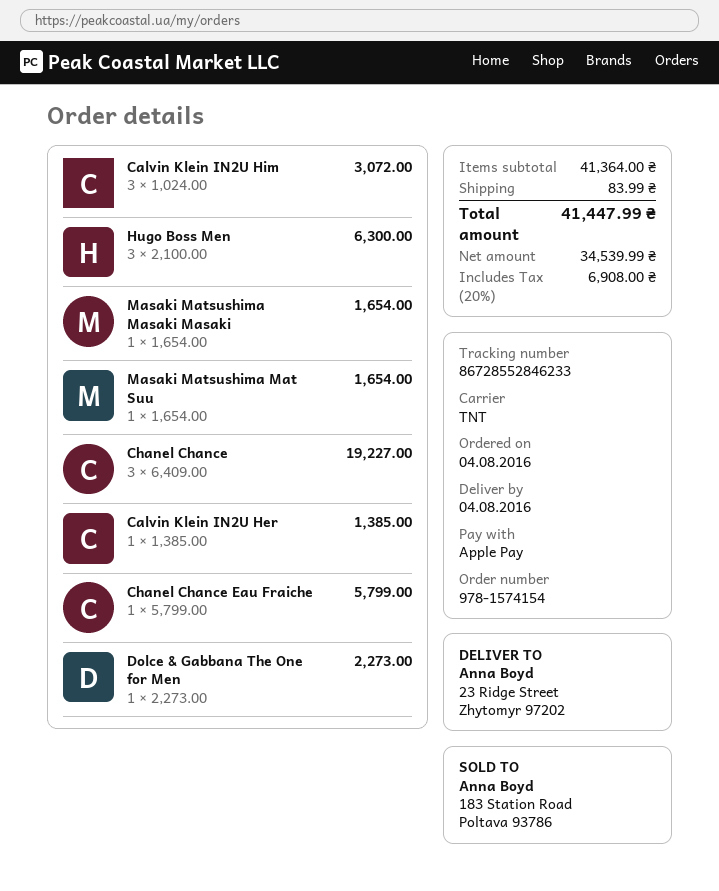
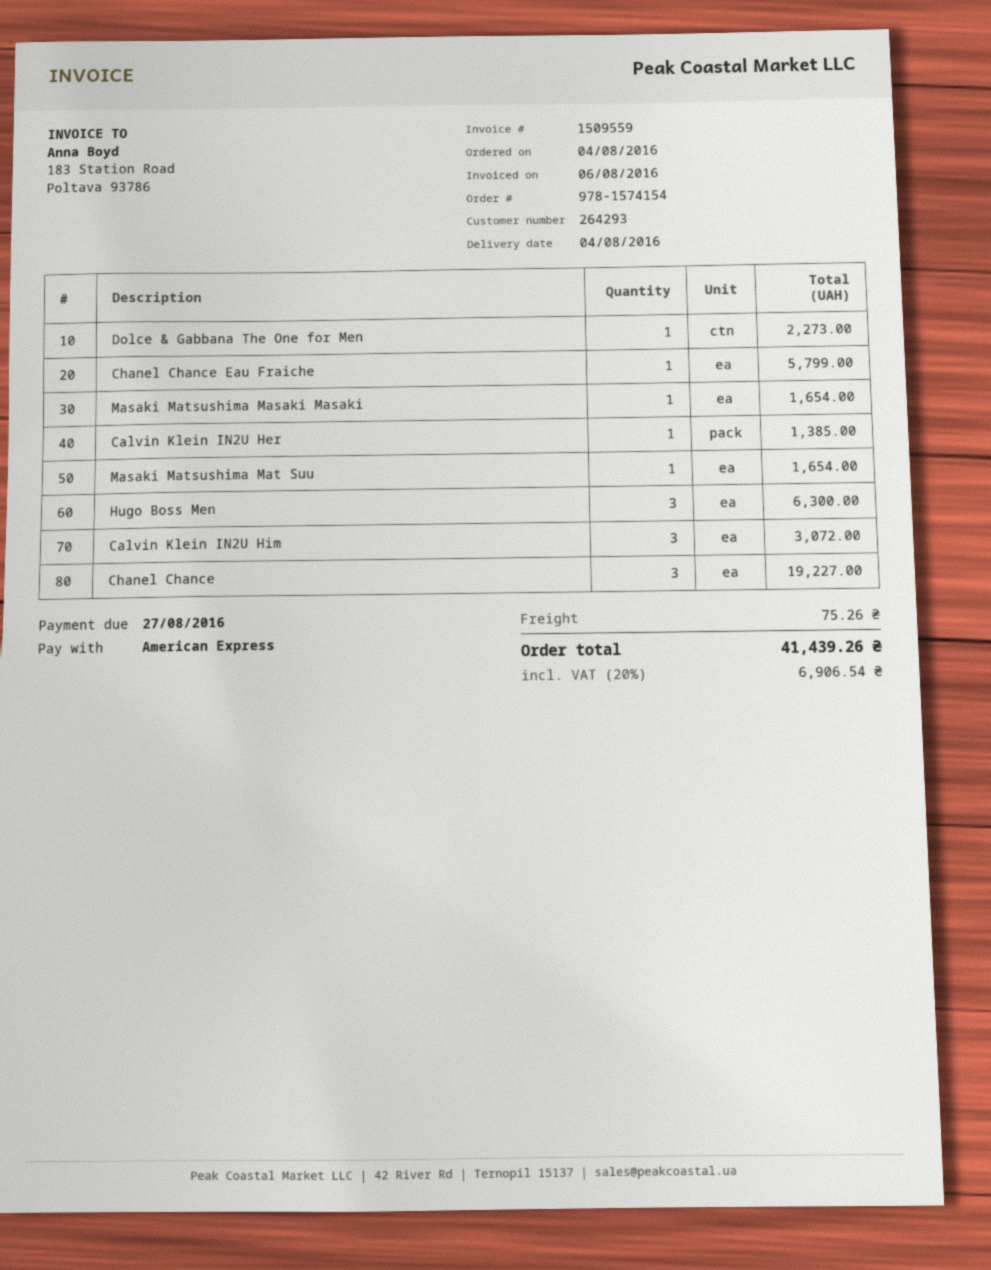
payment method: Apple Pay -> American Express
shipping: 83.99 -> 75.26
tax: 20% = 6908.00 -> 20% = 6906.54
total: 41447.99 -> 41439.26

